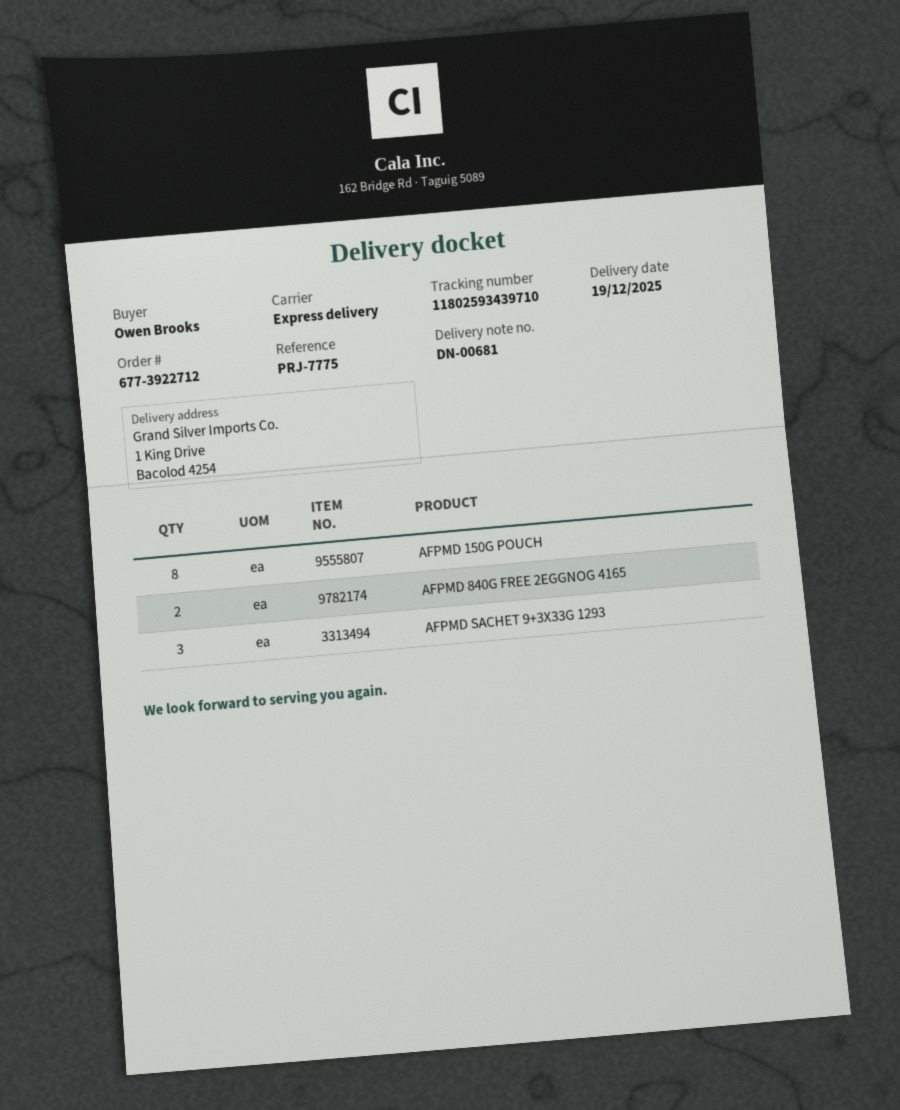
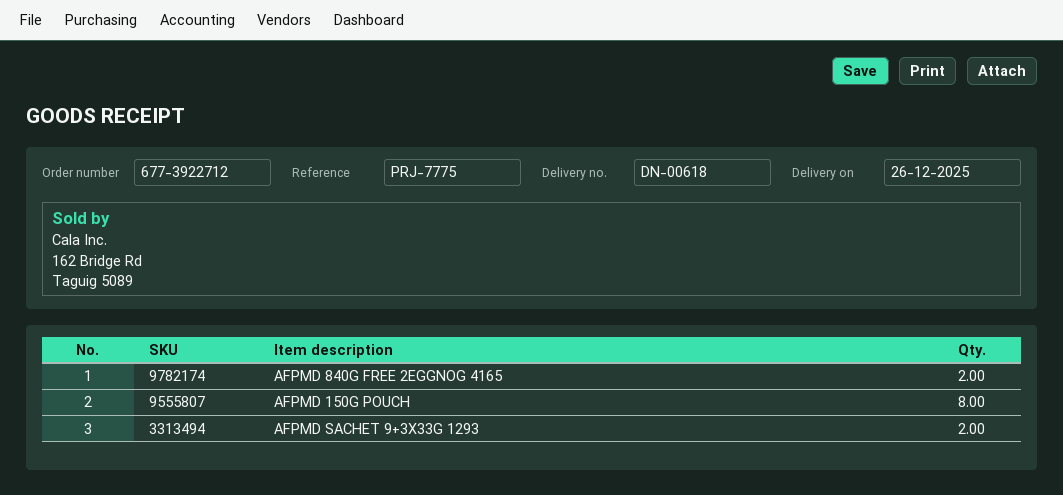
delivery note number: DN-00681 -> DN-00618
delivery date: 2025-12-19 -> 2025-12-26
AFPMD SACHET 9+3X33G 1293: 3 -> 2

